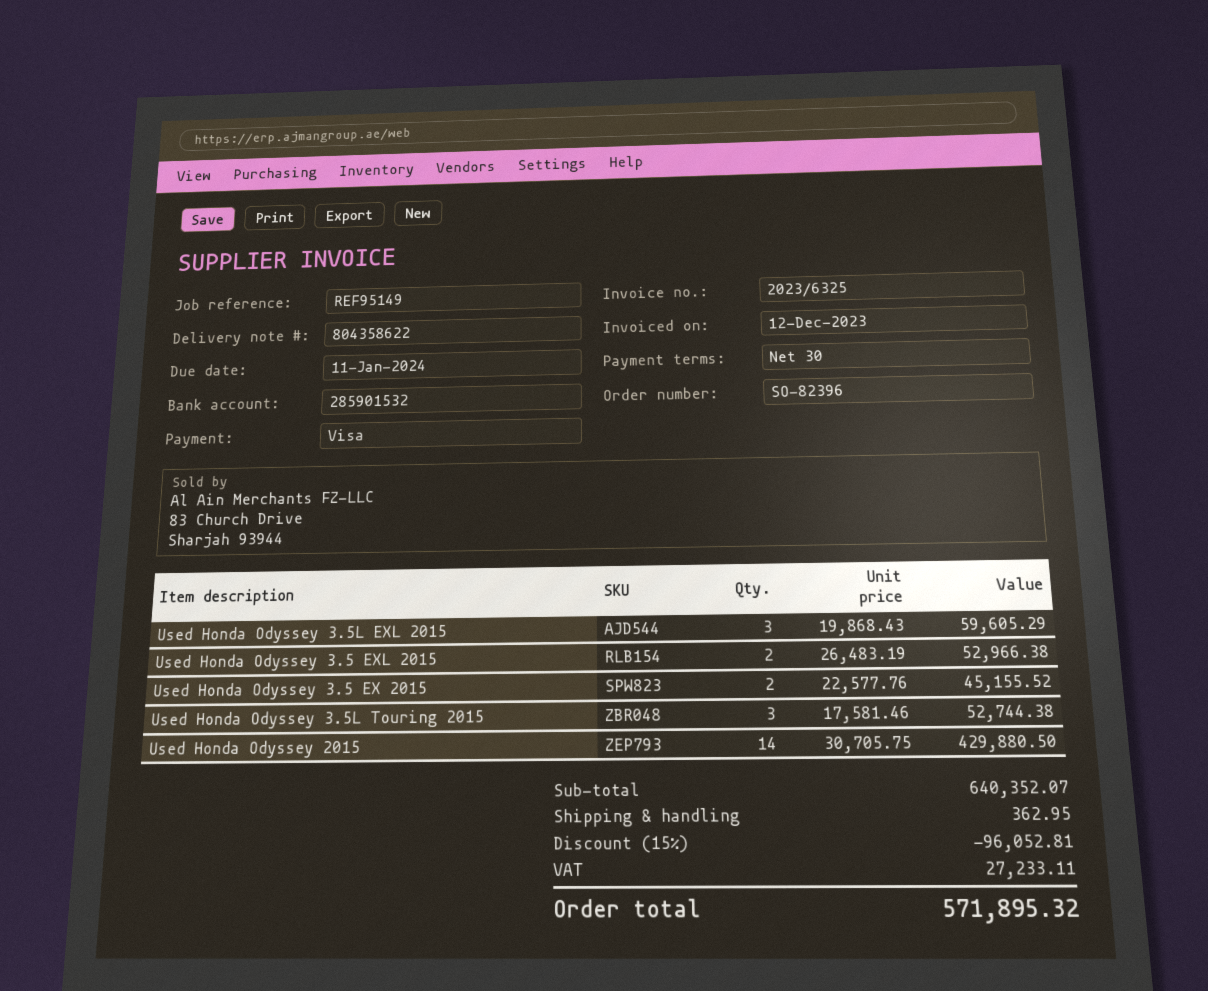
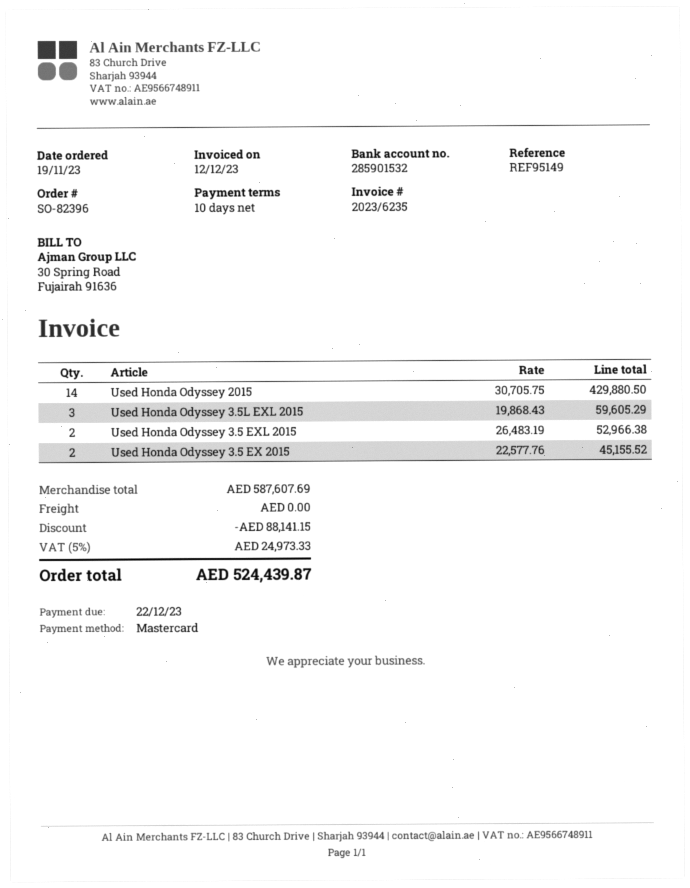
invoice number: 2023/6325 -> 2023/6235
payment terms: 30 days -> 10 days
due date: 2024-01-11 -> 2023-12-22
payment method: Visa -> Mastercard
Used Honda Odyssey 3.5L Touring 2015: 3 x 17581.46 = 52744.38 -> none
subtotal: 640352.07 -> 587607.69
discount: 96052.81 -> 88141.15
shipping: 362.95 -> 0.00
tax: 27233.11 -> 24973.33
total: 571895.32 -> 524439.87

